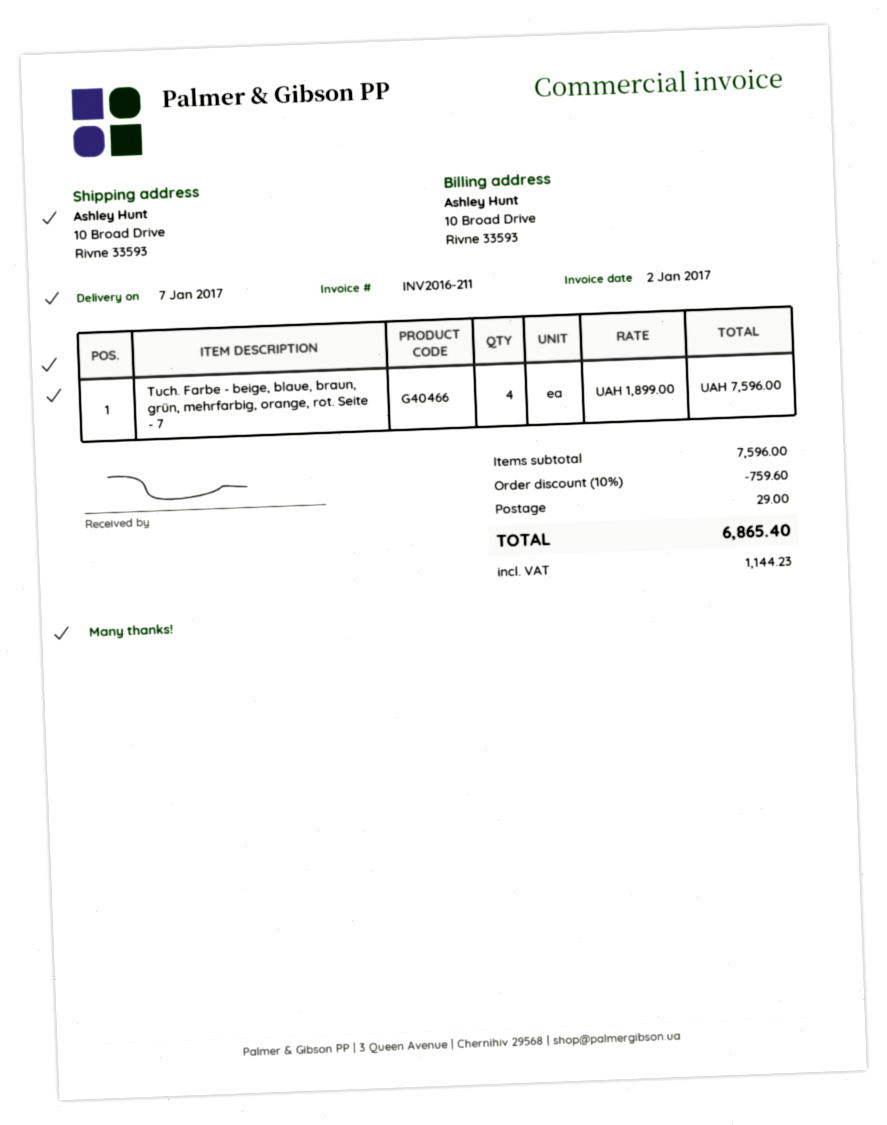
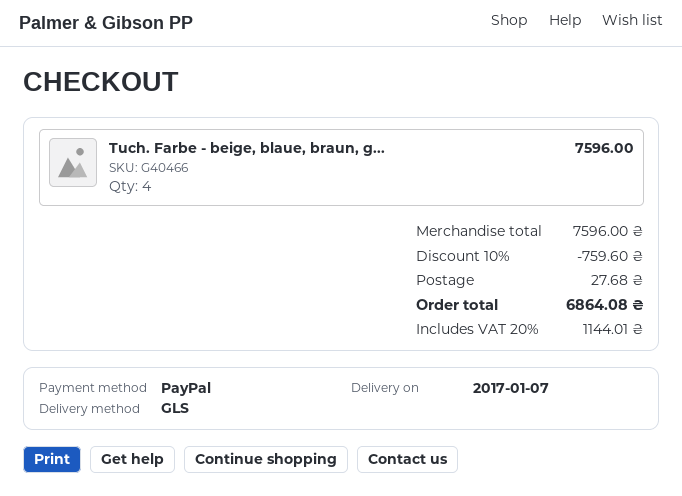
shipping: 29.00 -> 27.68
tax: 1144.23 -> 1144.01
total: 6865.40 -> 6864.08

